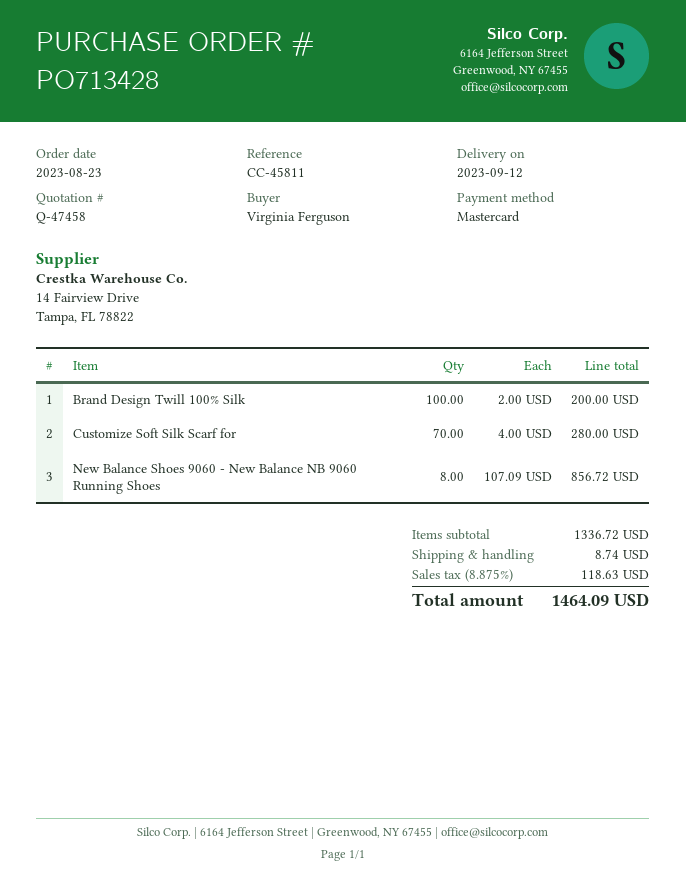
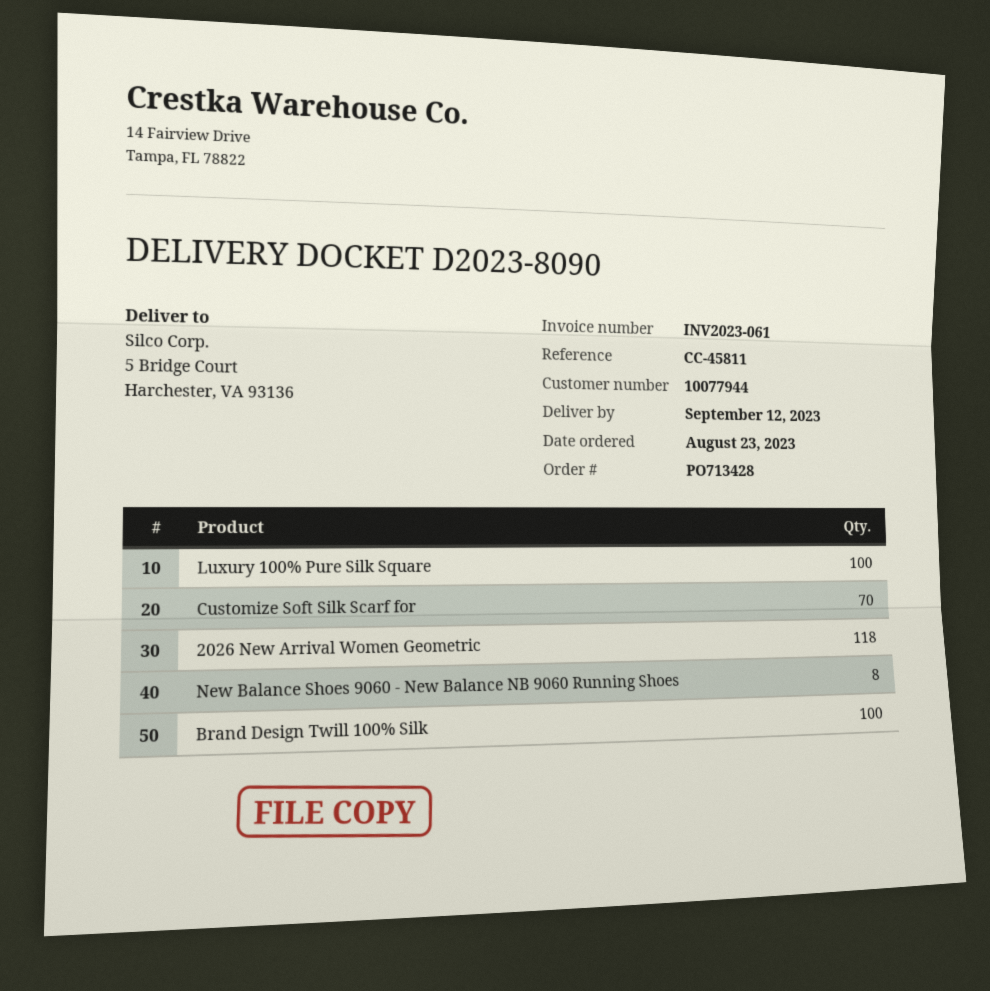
Luxury 100% Pure Silk Square: none -> 100
2026 New Arrival Women Geometric: none -> 118

